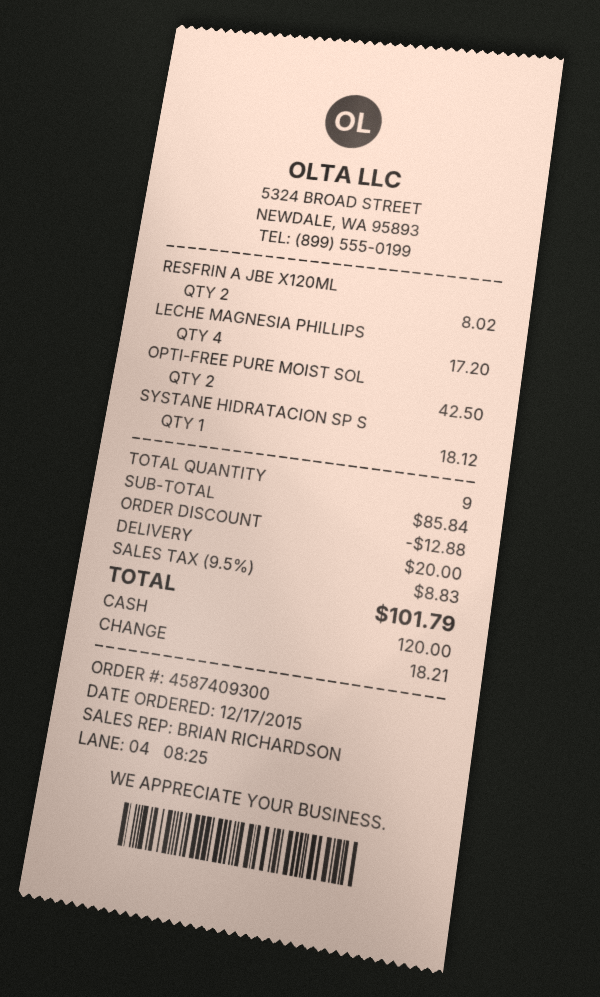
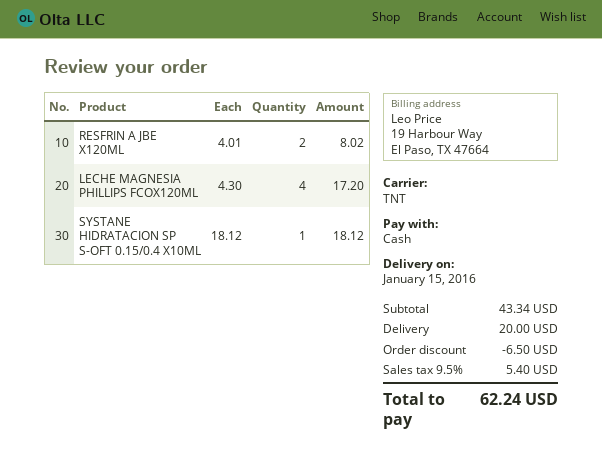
OPTI-FREE PURE MOIST SOL: 2 for 42.50 -> none
subtotal: 85.84 -> 43.34
discount: 12.88 -> 6.50
tax: 9.5% = 8.83 -> 9.5% = 5.40
total: 101.79 -> 62.24

